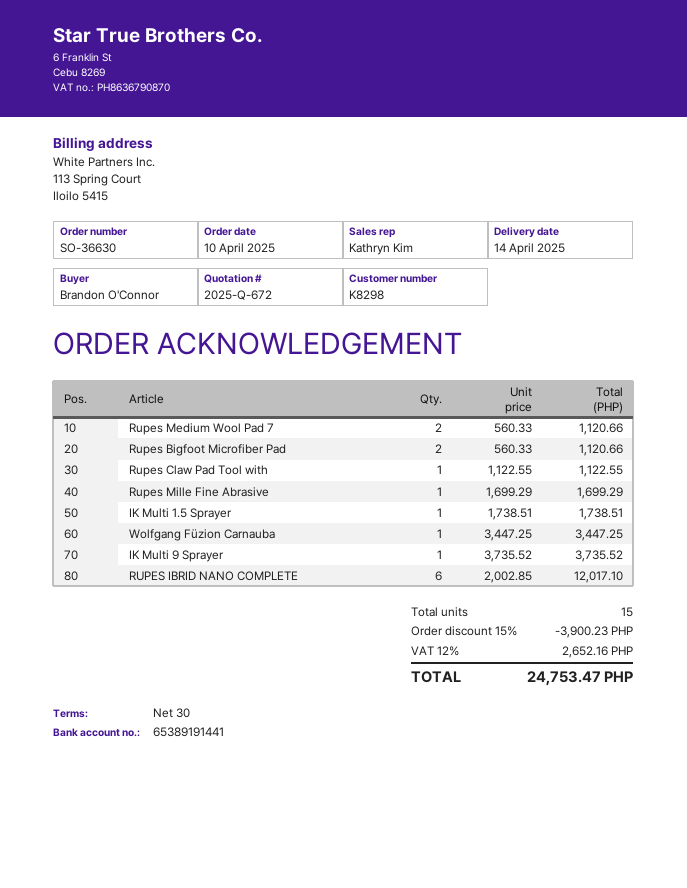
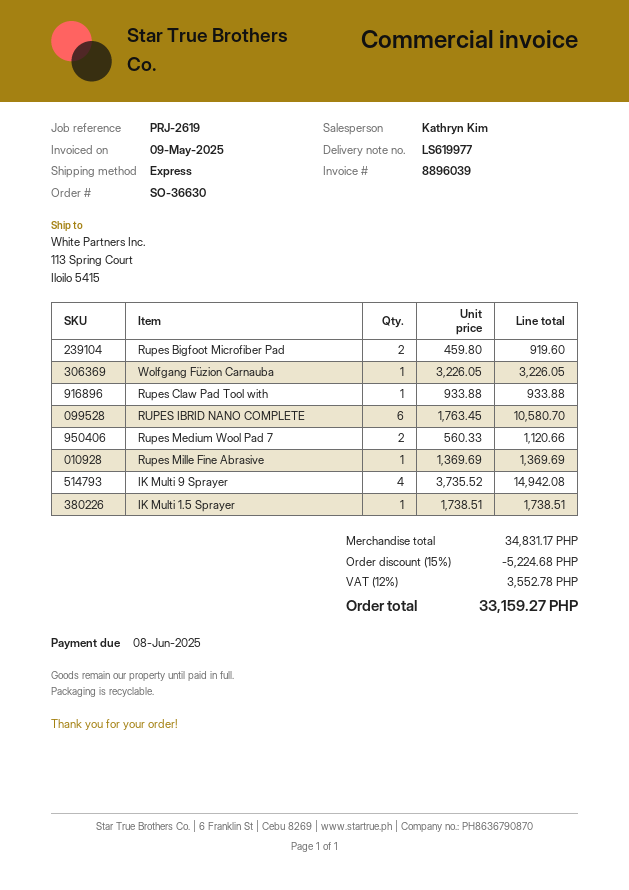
Rupes Bigfoot Microfiber Pad: 2 x 560.33 = 1120.66 -> 2 x 459.80 = 919.60
Rupes Claw Pad Tool with: 1 x 1122.55 = 1122.55 -> 1 x 933.88 = 933.88
Rupes Mille Fine Abrasive: 1 x 1699.29 = 1699.29 -> 1 x 1369.69 = 1369.69
Wolfgang Füzion Carnauba: 1 x 3447.25 = 3447.25 -> 1 x 3226.05 = 3226.05
IK Multi 9 Sprayer: 1 x 3735.52 = 3735.52 -> 4 x 3735.52 = 14942.08
RUPES IBRID NANO COMPLETE: 6 x 2002.85 = 12017.10 -> 6 x 1763.45 = 10580.70
discount: 15% = 3900.23 -> 15% = 5224.68
tax: 12% = 2652.16 -> 12% = 3552.78
total: 24753.47 -> 33159.27

